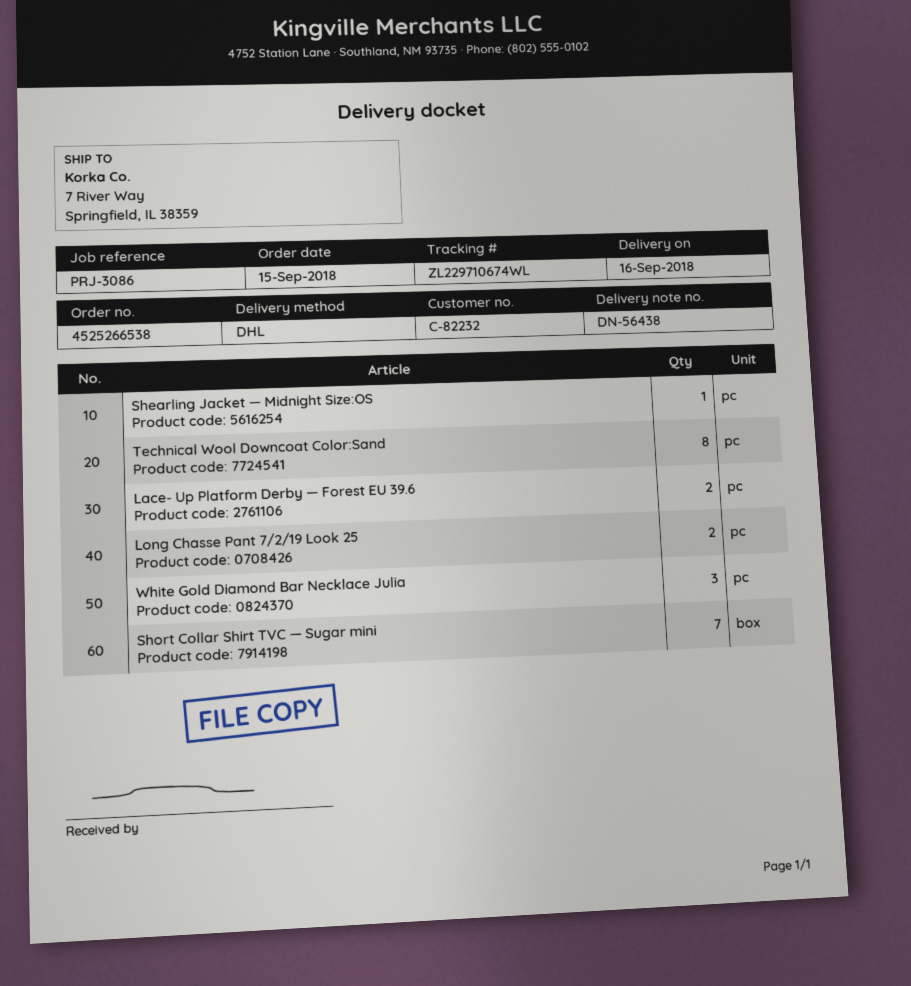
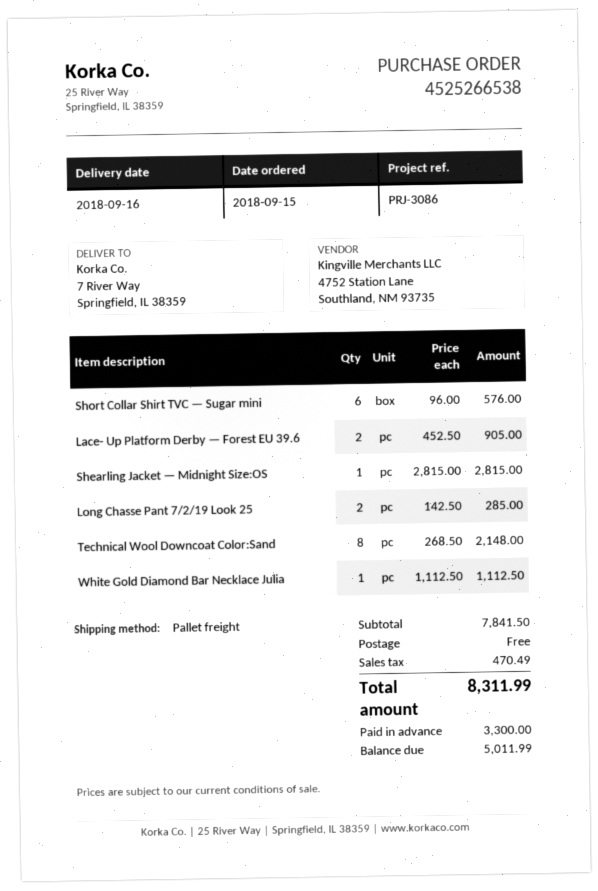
shipping method: DHL -> pallet freight
White Gold Diamond Bar Necklace Julia: 3 -> 1
Short Collar Shirt TVC — Sugar mini: 7 -> 6

